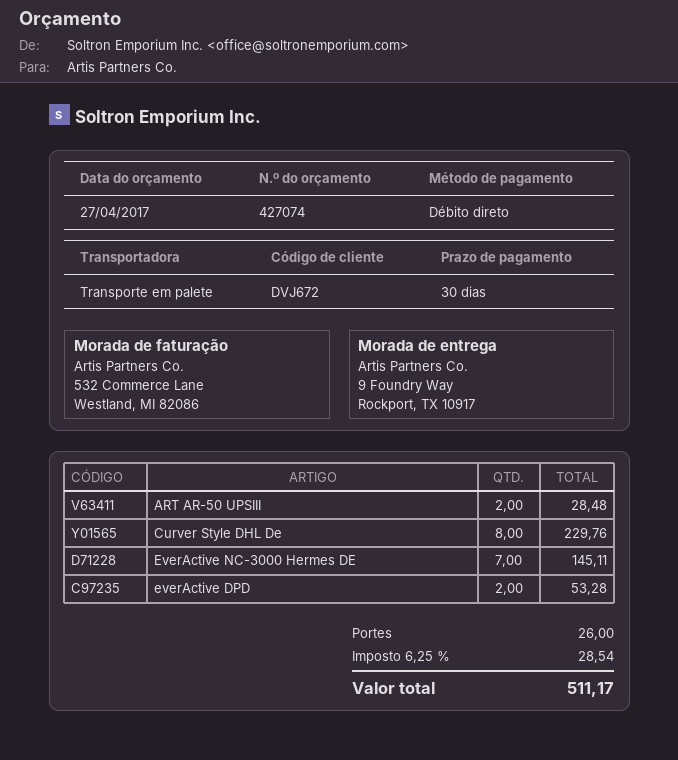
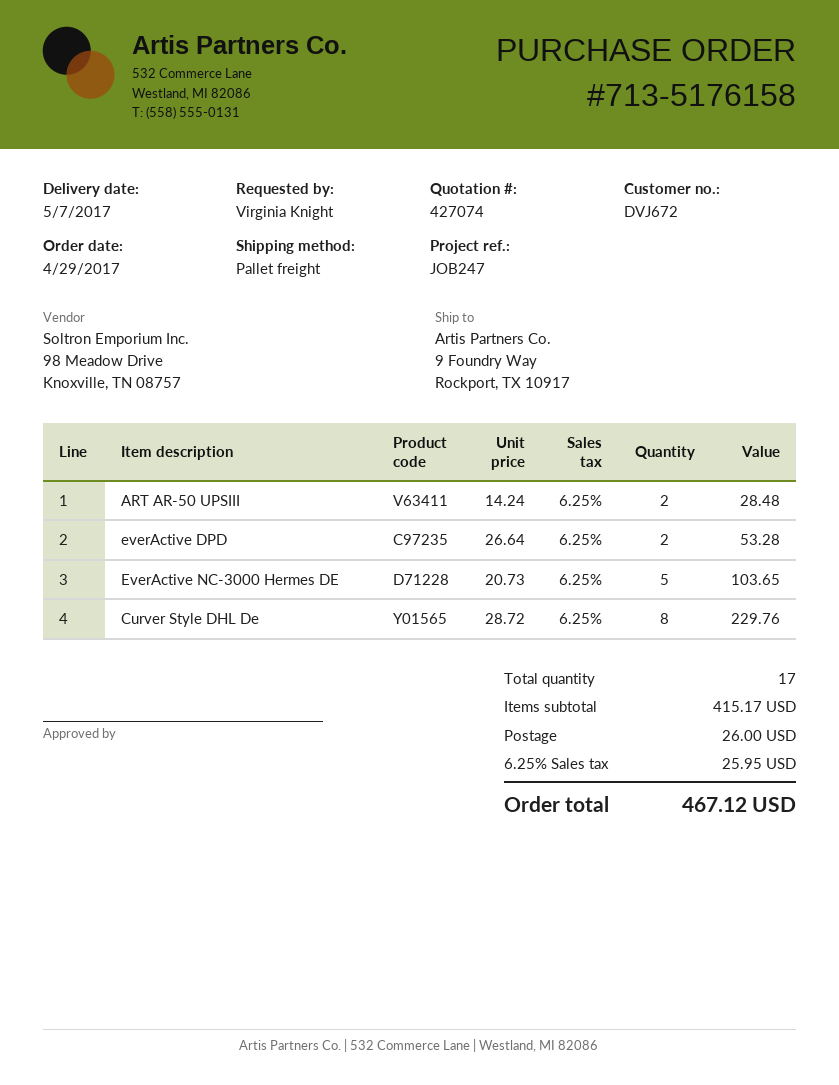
EverActive NC-3000 Hermes DE: 7 for 145.11 -> 5 for 103.65
tax: 6.25% = 28.54 -> 6.25% = 25.95
total: 511.17 -> 467.12

